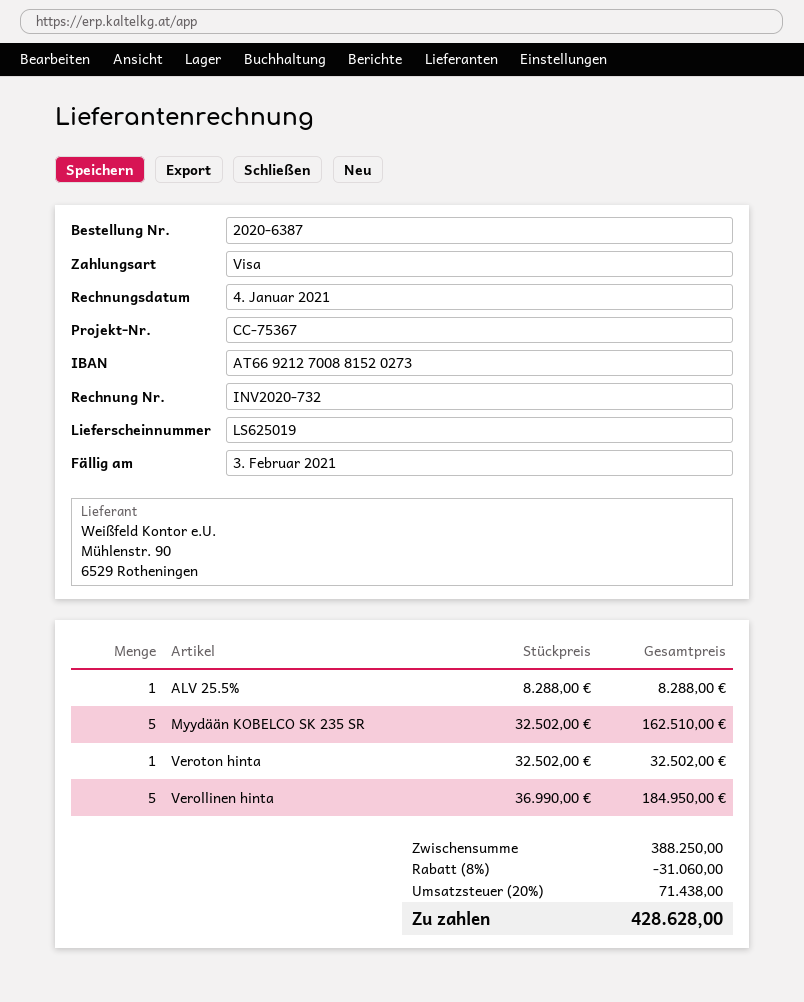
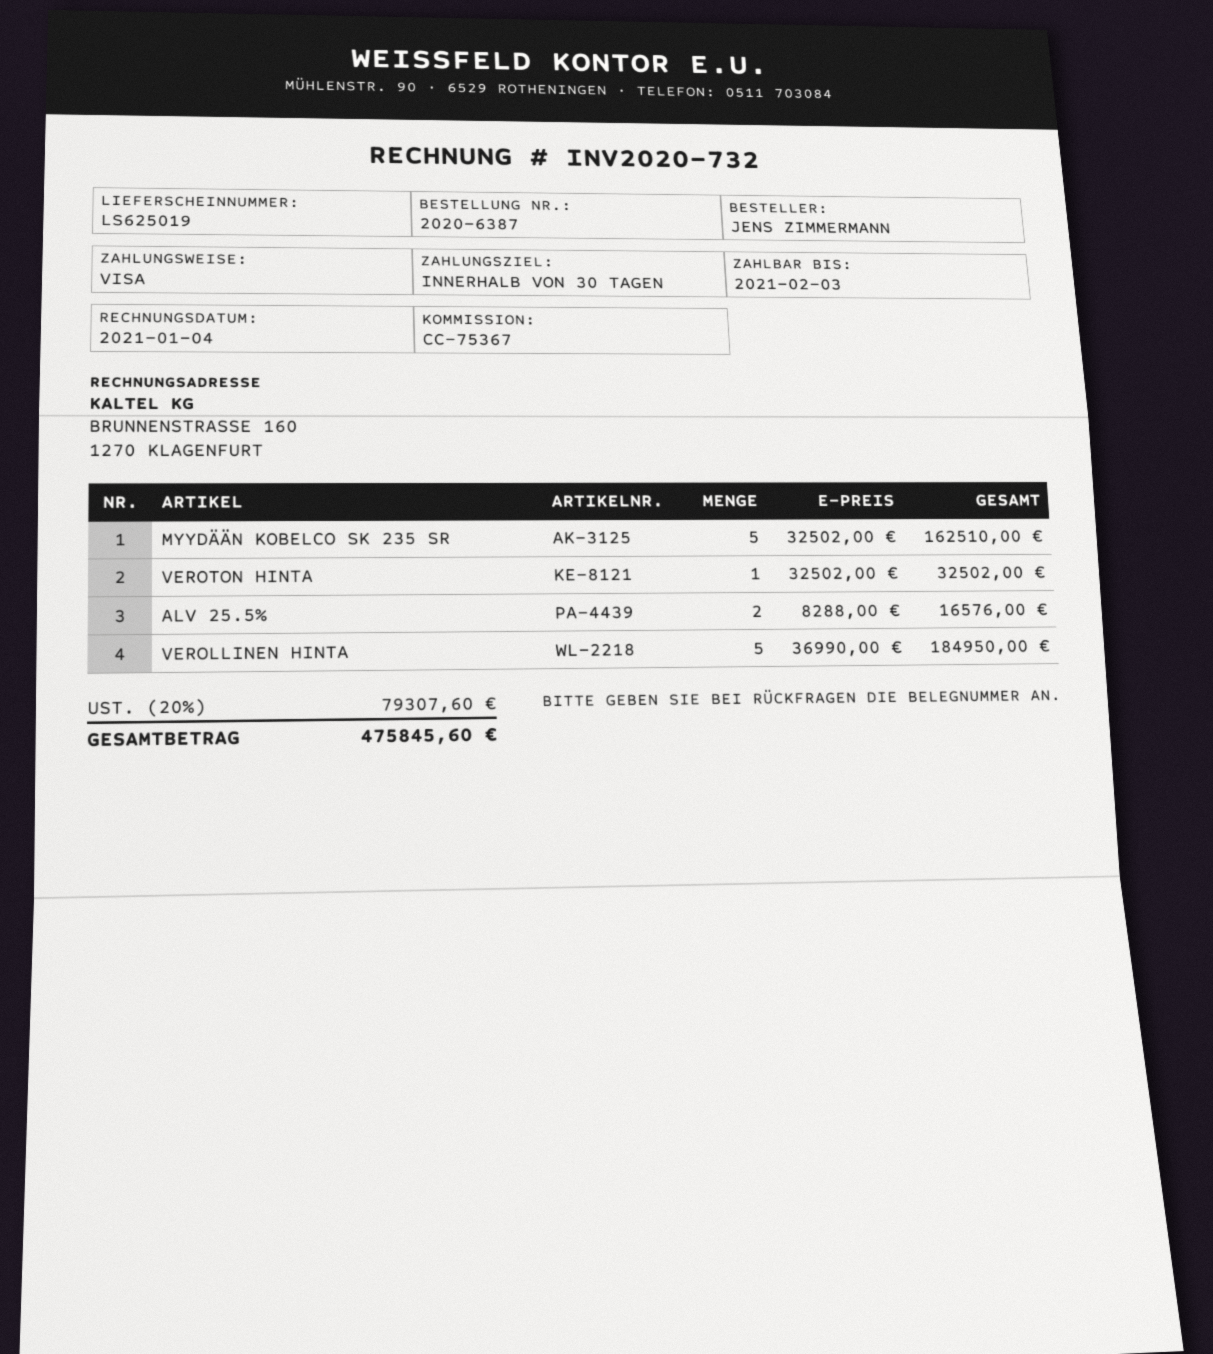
ALV 25.5%: 1 x 8288.00 = 8288.00 -> 2 x 8288.00 = 16576.00
discount: 8% = 31060.00 -> none
tax: 20% = 71438.00 -> 20% = 79307.60
total: 428628.00 -> 475845.60

